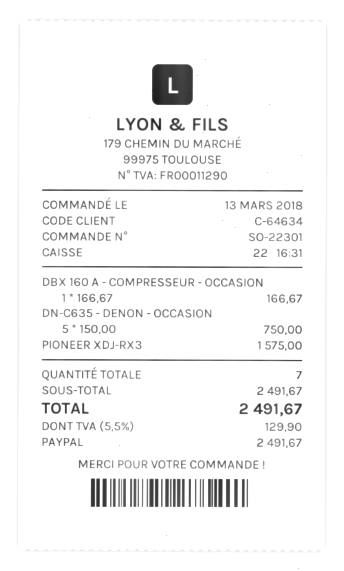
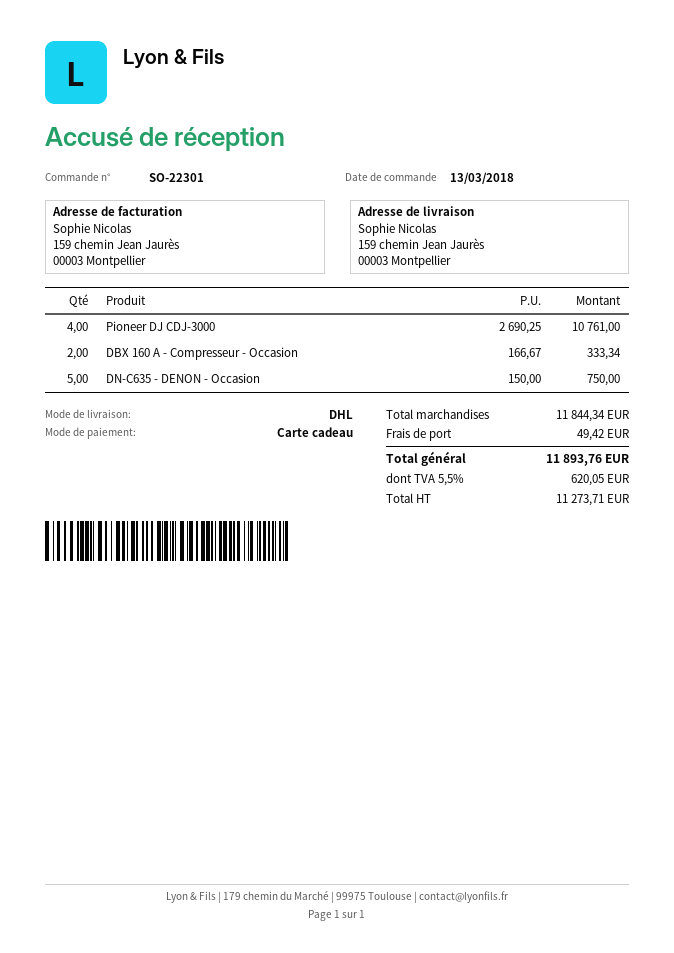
payment method: PayPal -> gift card
DBX 160 A - COMPRESSEUR - OCCASION: 1 x 166.67 = 166.67 -> 2 x 166.67 = 333.34
PIONEER XDJ-RX3: 1 x 1575.00 = 1575.00 -> none
Pioneer DJ CDJ-3000: none -> 4 x 2690.25 = 10761.00
subtotal: 2491.67 -> 11844.34
shipping: none -> 49.42
tax: 5.5% = 129.90 -> 5.5% = 620.05
total: 2491.67 -> 11893.76

